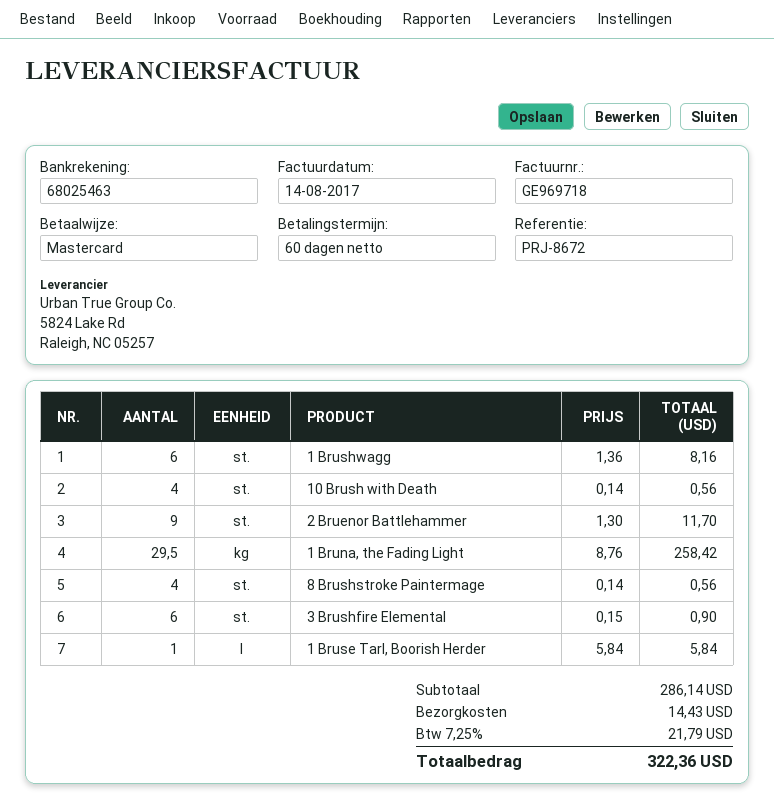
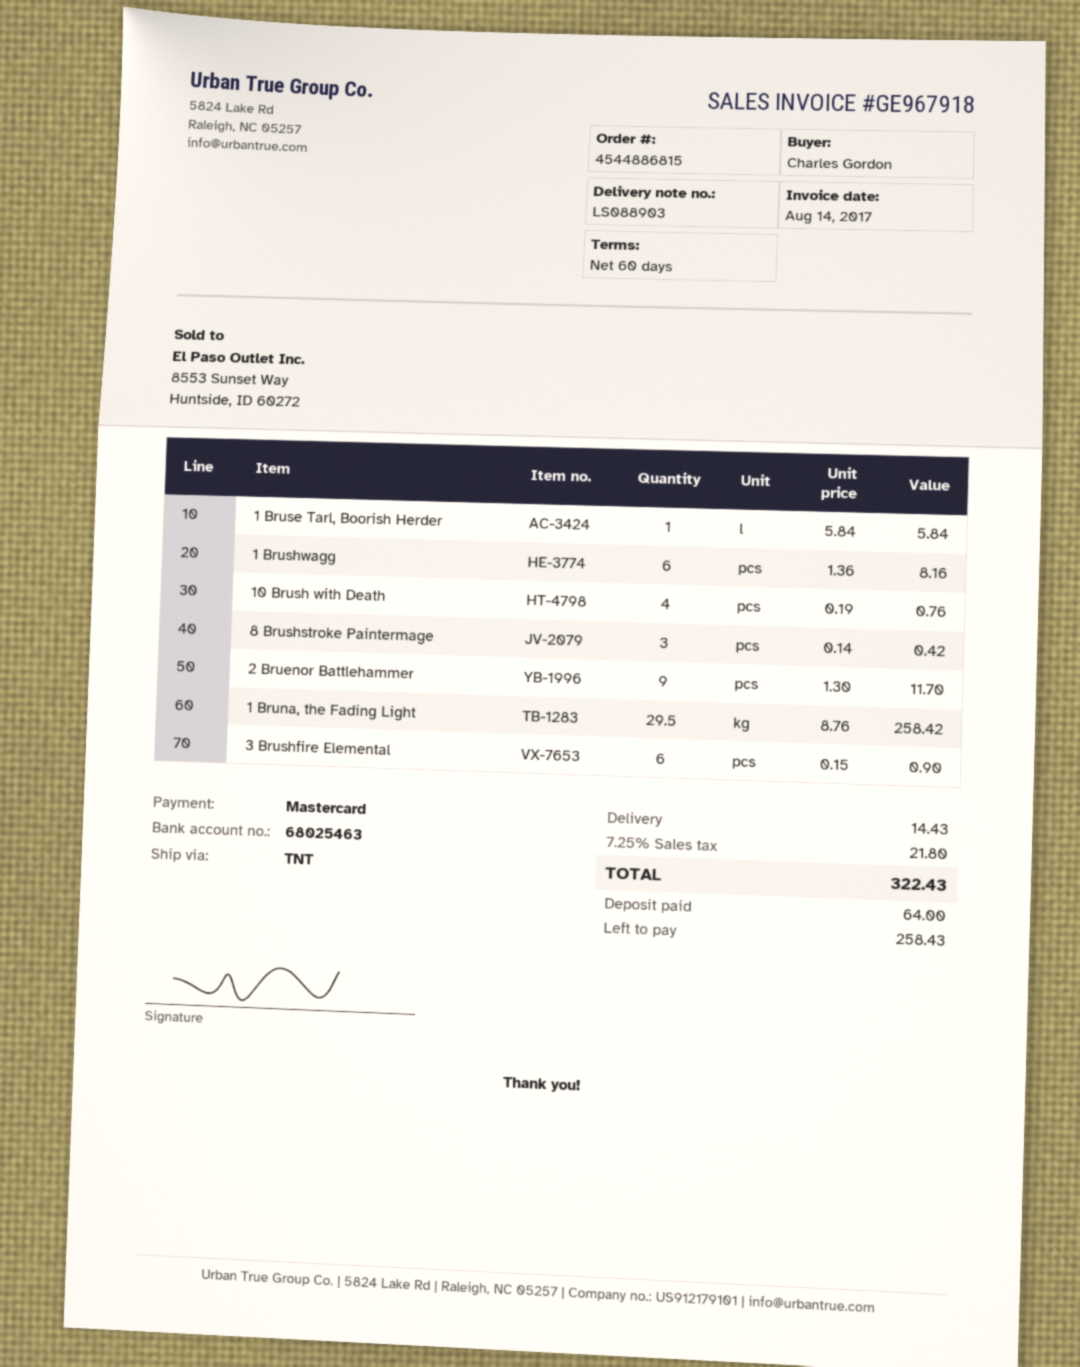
invoice number: GE969718 -> GE967918
10 Brush with Death: 4 x 0.14 = 0.56 -> 4 x 0.19 = 0.76
8 Brushstroke Paintermage: 4 x 0.14 = 0.56 -> 3 x 0.14 = 0.42
tax: 7.25% = 21.79 -> 7.25% = 21.80
total: 322.36 -> 322.43

